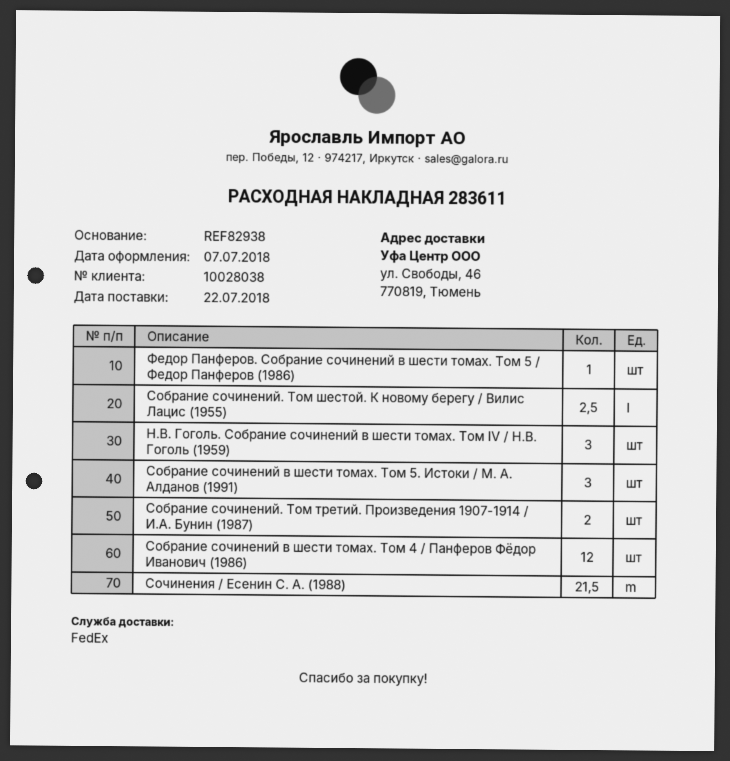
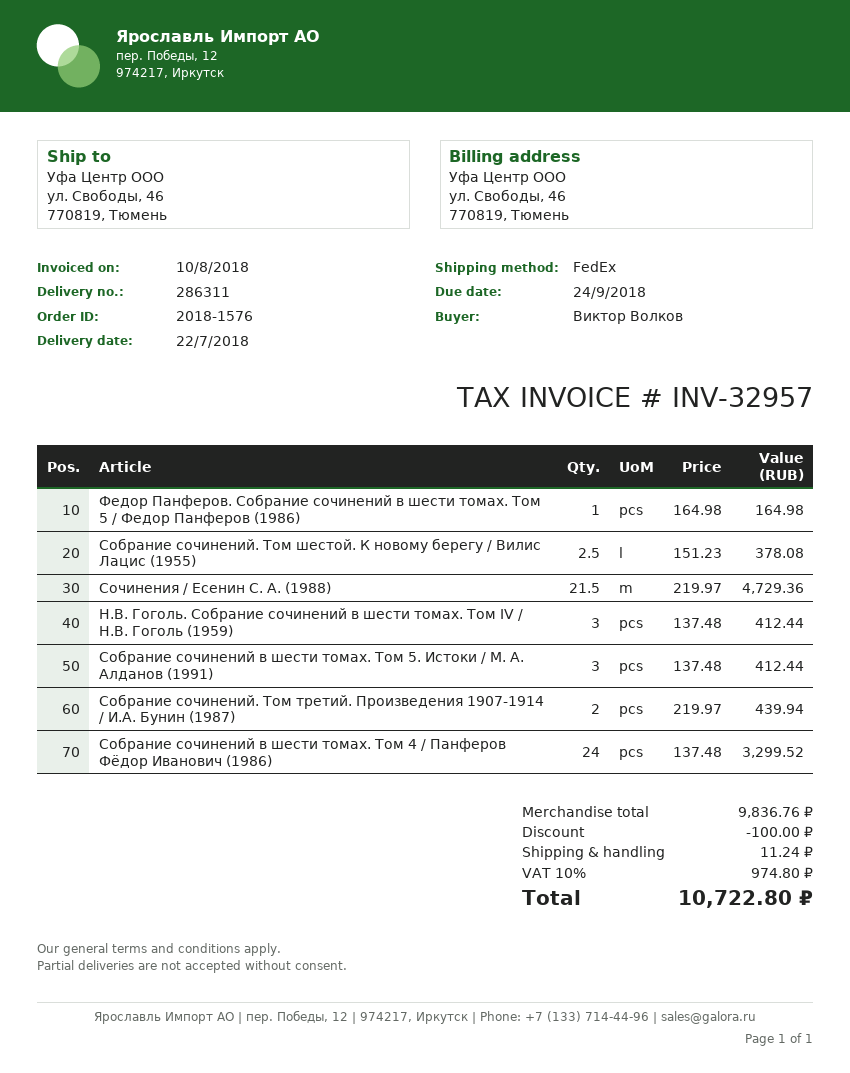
delivery note number: 283611 -> 286311
Собрание сочинений в шести томах. Том 4 / Панферов Фёдор Иванович (1986): 12 -> 24

